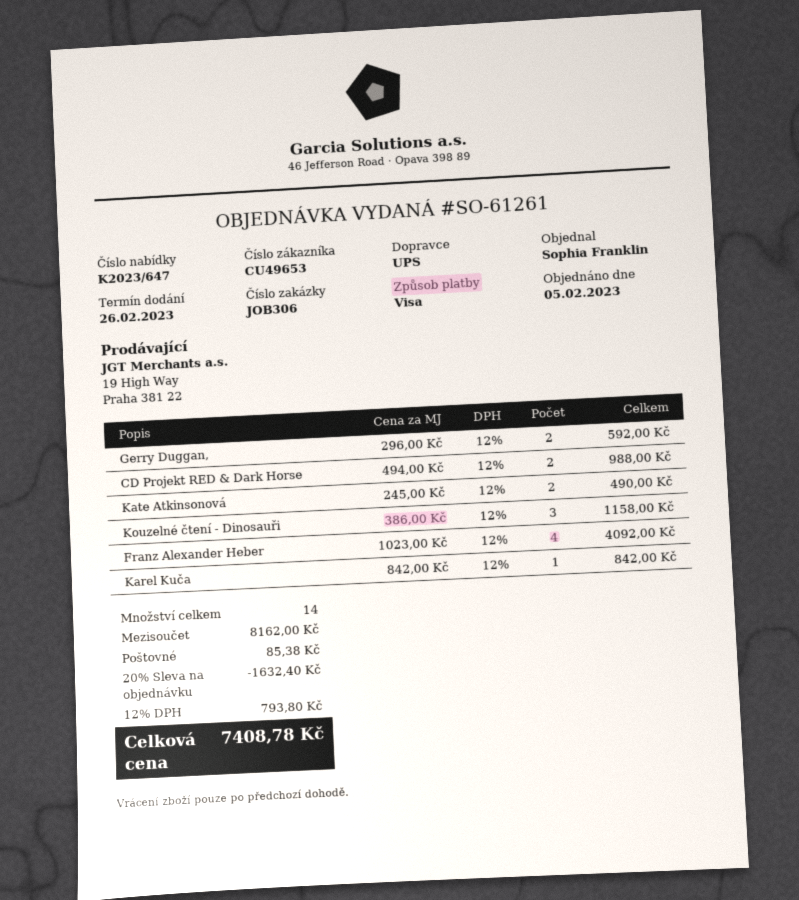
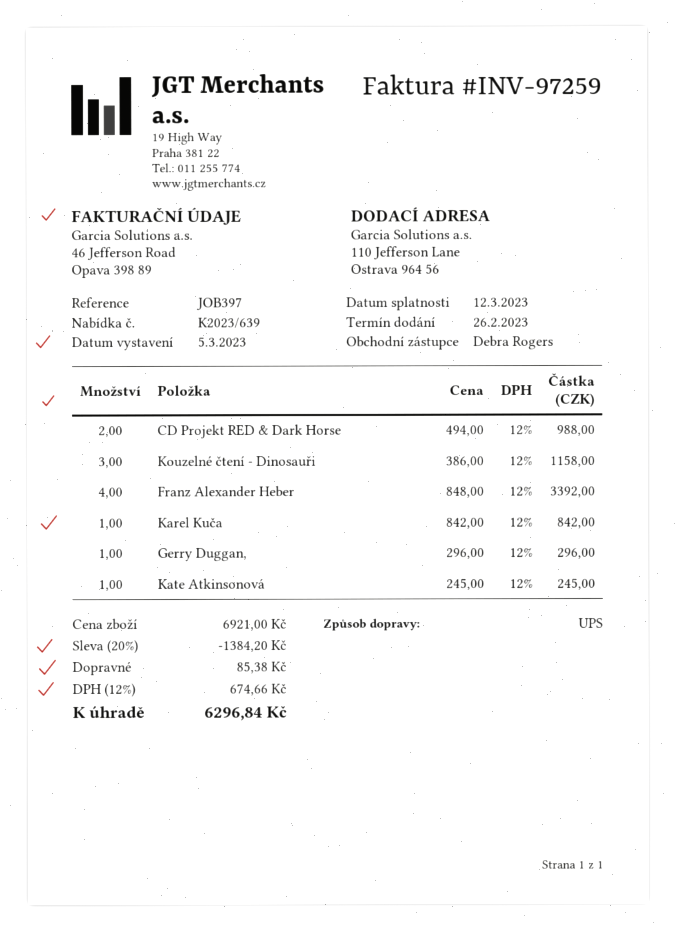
quote number: K2023/647 -> K2023/639
reference: JOB306 -> JOB397
Gerry Duggan,: 2 x 296.00 = 592.00 -> 1 x 296.00 = 296.00
Kate Atkinsonová: 2 x 245.00 = 490.00 -> 1 x 245.00 = 245.00
Franz Alexander Heber: 4 x 1023.00 = 4092.00 -> 4 x 848.00 = 3392.00
subtotal: 8162.00 -> 6921.00
discount: 20% = 1632.40 -> 20% = 1384.20
tax: 12% = 793.80 -> 12% = 674.66
total: 7408.78 -> 6296.84

